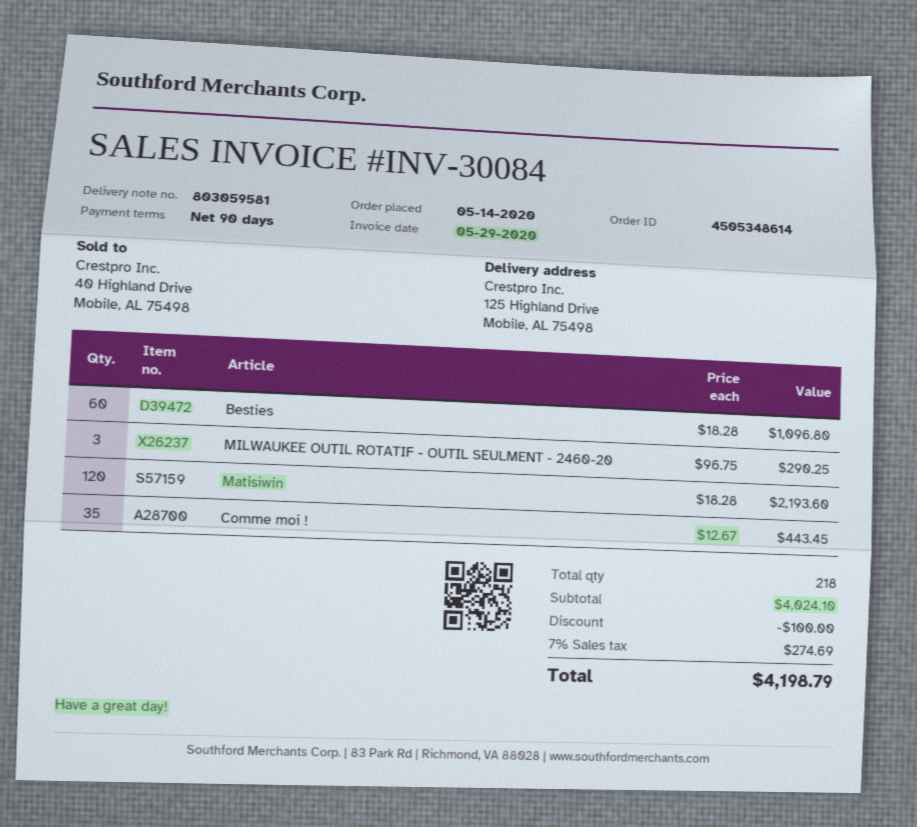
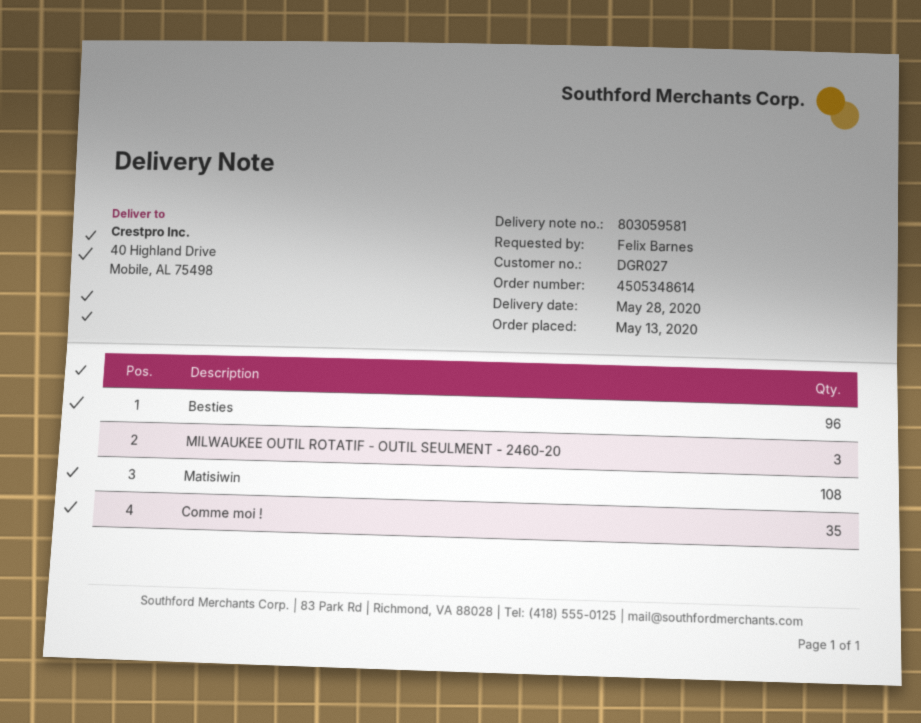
order date: 2020-05-14 -> 2020-05-13
ship to: 125 Highland Drive, Mobile, AL 75498 -> 40 Highland Drive, Mobile, AL 75498
Besties: 60 -> 96
Matisiwin: 120 -> 108

